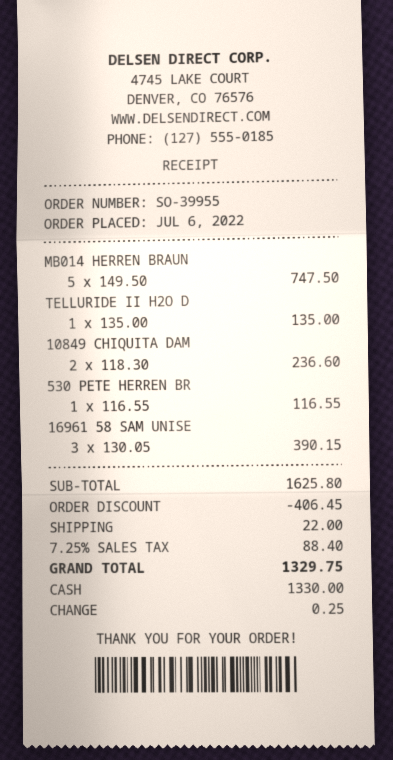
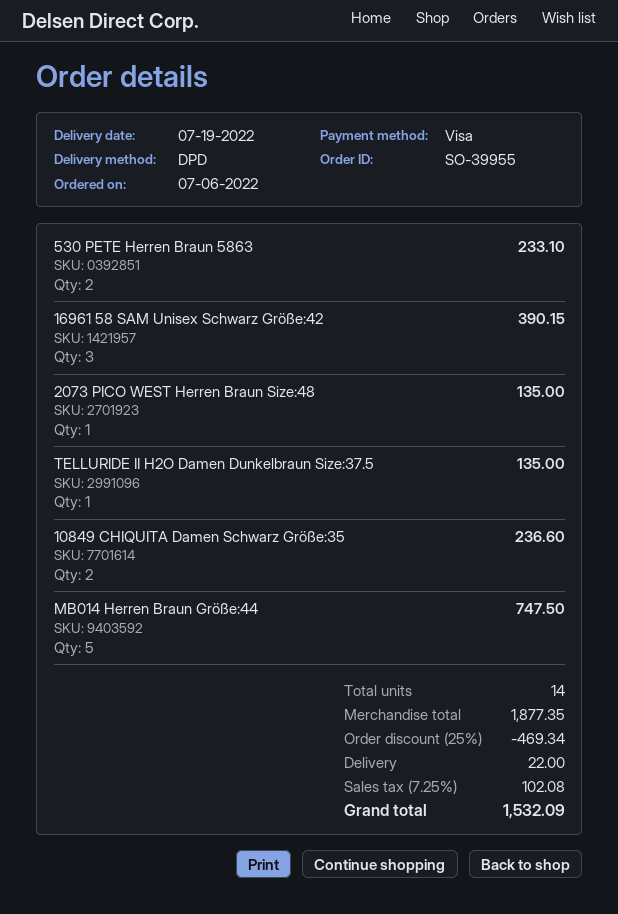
payment method: cash -> Visa
530 PETE HERREN BR: 1 for 116.55 -> 2 for 233.10
2073 PICO WEST Herren Braun Size:48: none -> 1 for 135.00
subtotal: 1625.80 -> 1877.35
discount: 406.45 -> 469.34
tax: 7.25% = 88.40 -> 7.25% = 102.08
total: 1329.75 -> 1532.09

